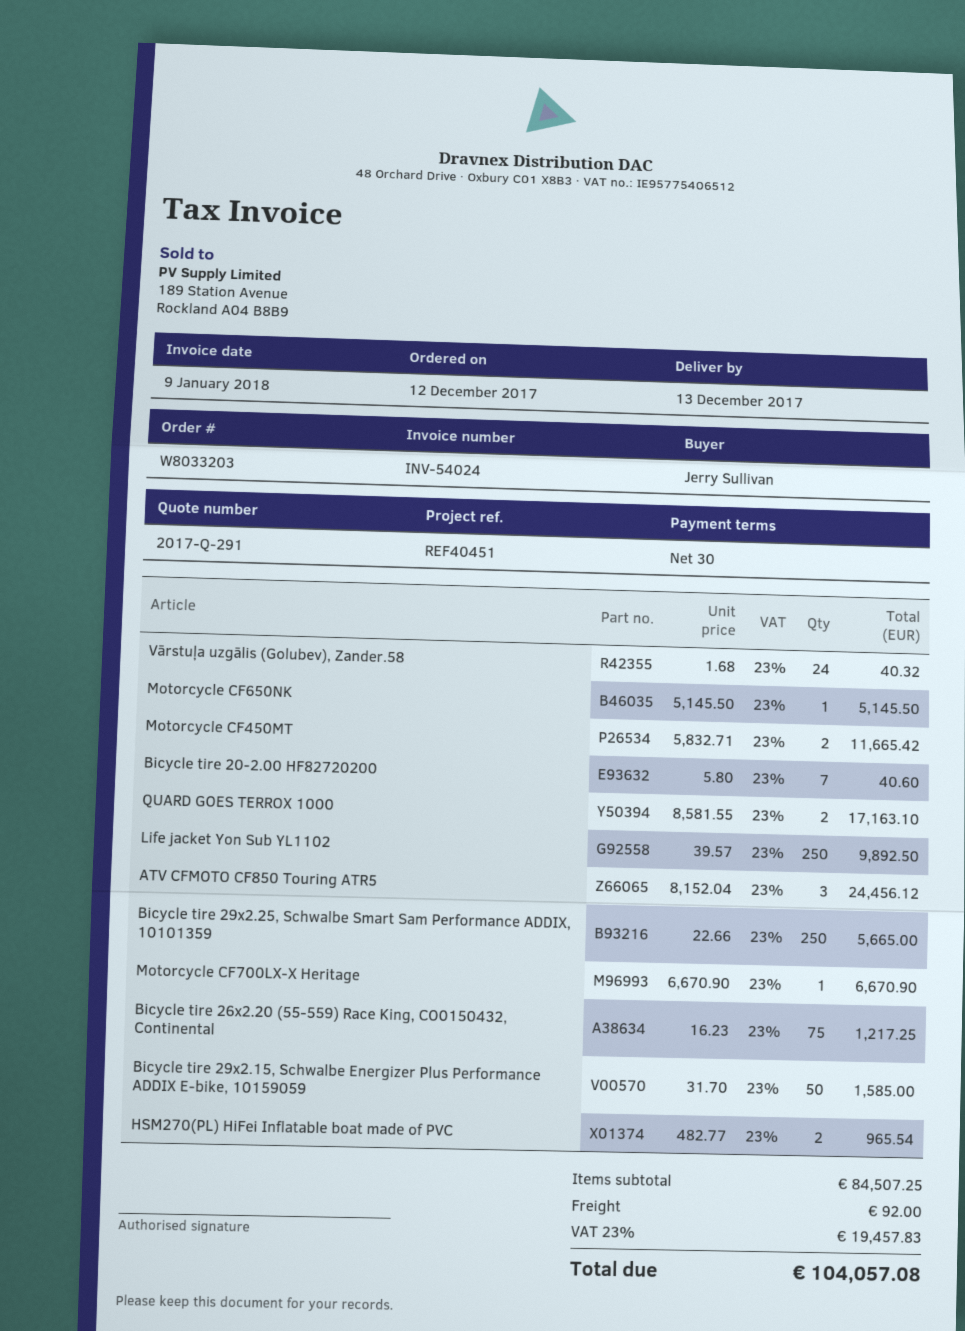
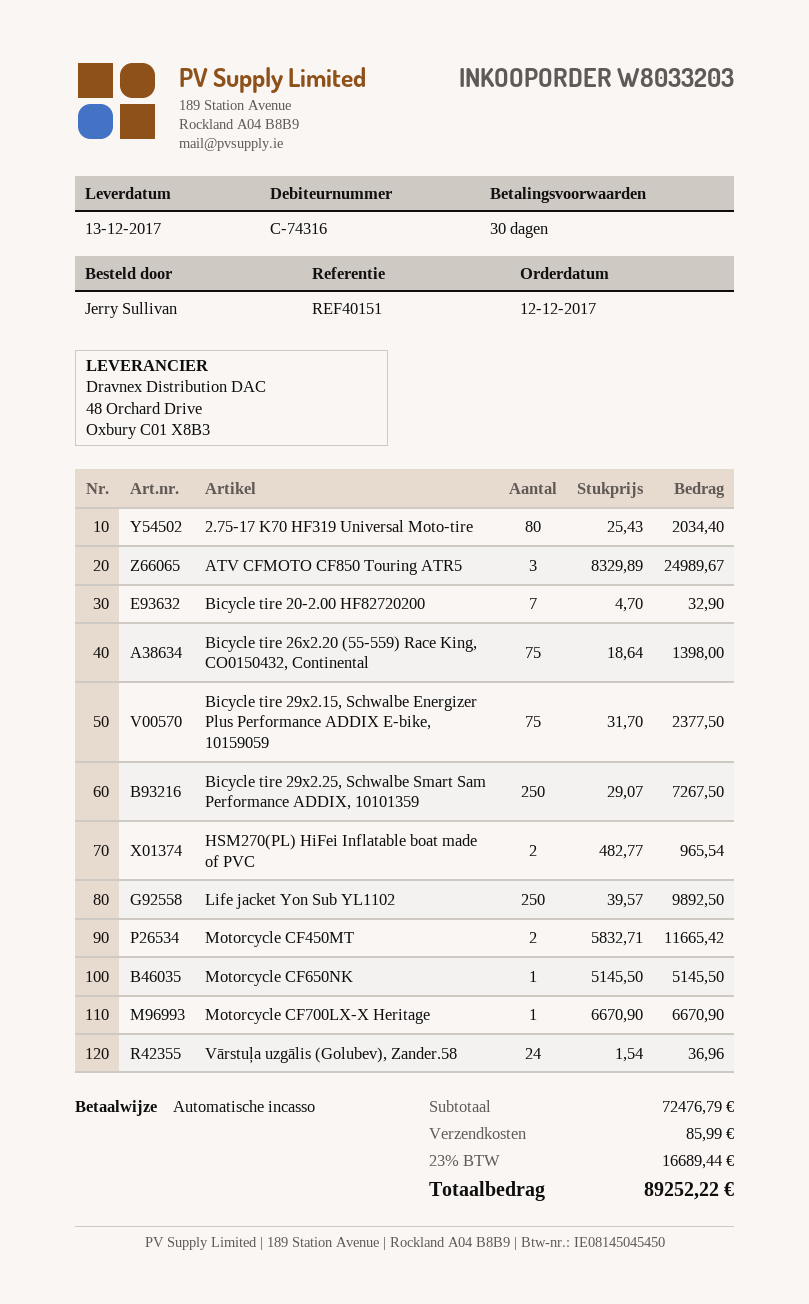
reference: REF40451 -> REF40151
Vārstuļa uzgālis (Golubev), Zander.58: 24 x 1.68 = 40.32 -> 24 x 1.54 = 36.96
Bicycle tire 20-2.00 HF82720200: 7 x 5.80 = 40.60 -> 7 x 4.70 = 32.90
QUARD GOES TERROX 1000: 2 x 8581.55 = 17163.10 -> none
ATV CFMOTO CF850 Touring ATR5: 3 x 8152.04 = 24456.12 -> 3 x 8329.89 = 24989.67
Bicycle tire 29x2.25, Schwalbe Smart Sam Performance ADDIX, 10101359: 250 x 22.66 = 5665.00 -> 250 x 29.07 = 7267.50
Bicycle tire 26x2.20 (55-559) Race King, CO0150432, Continental: 75 x 16.23 = 1217.25 -> 75 x 18.64 = 1398.00
Bicycle tire 29x2.15, Schwalbe Energizer Plus Performance ADDIX E-bike, 10159059: 50 x 31.70 = 1585.00 -> 75 x 31.70 = 2377.50
2.75-17 K70 HF319 Universal Moto-tire: none -> 80 x 25.43 = 2034.40
subtotal: 84507.25 -> 72476.79
shipping: 92.00 -> 85.99
tax: 23% = 19457.83 -> 23% = 16689.44
total: 104057.08 -> 89252.22

